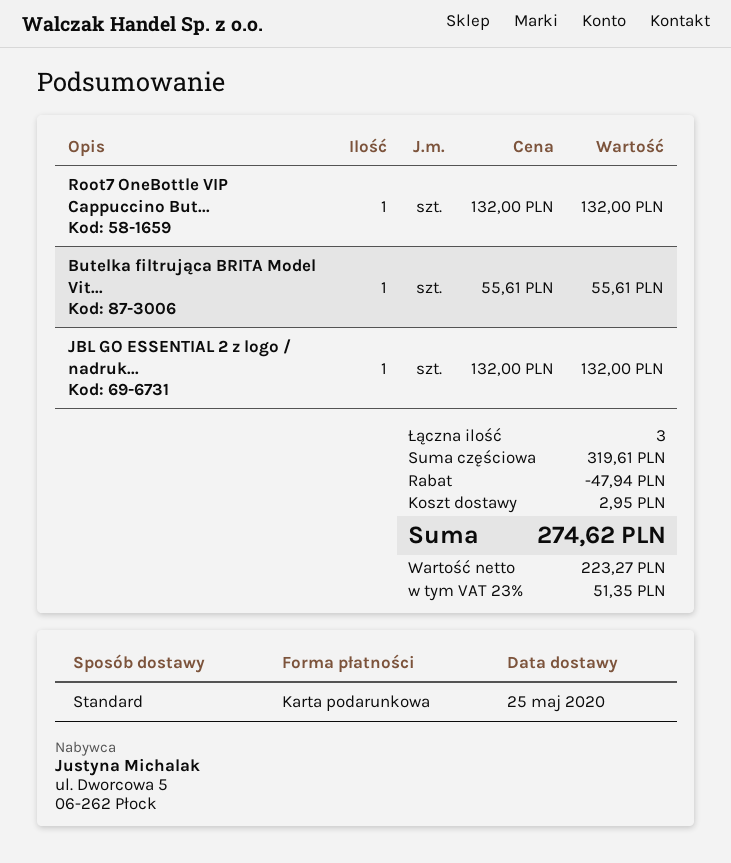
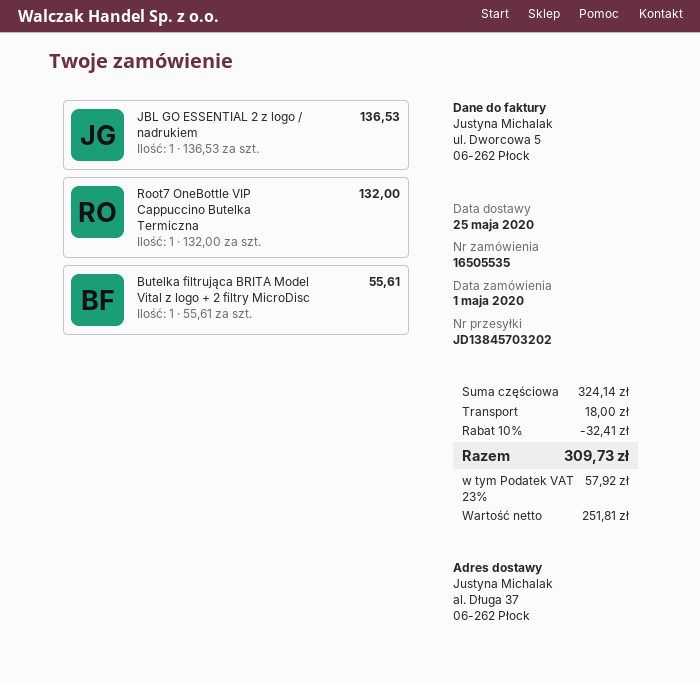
JBL GO ESSENTIAL 2 z logo / nadruk...: 1 x 132.00 = 132.00 -> 1 x 136.53 = 136.53
subtotal: 319.61 -> 324.14
discount: 47.94 -> 32.41
shipping: 2.95 -> 18.00
net: 223.27 -> 251.81
tax: 23% = 51.35 -> 23% = 57.92
total: 274.62 -> 309.73

